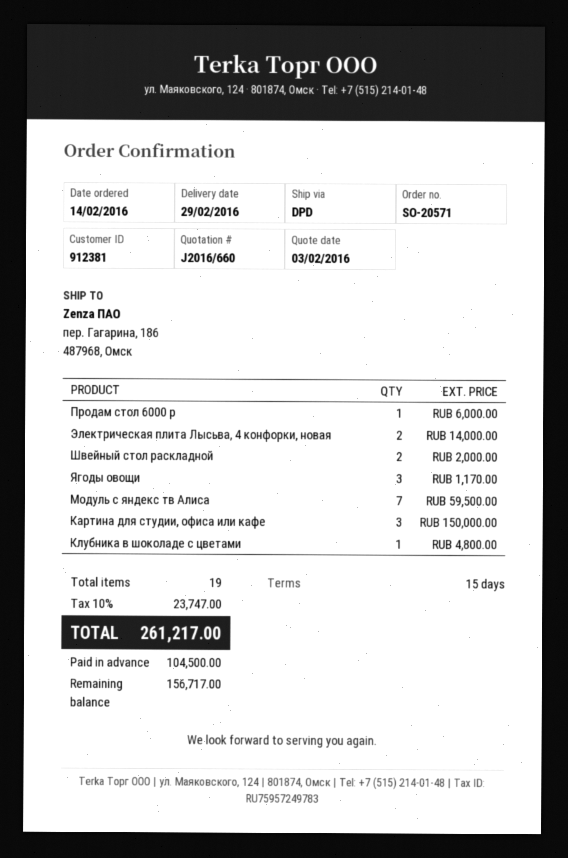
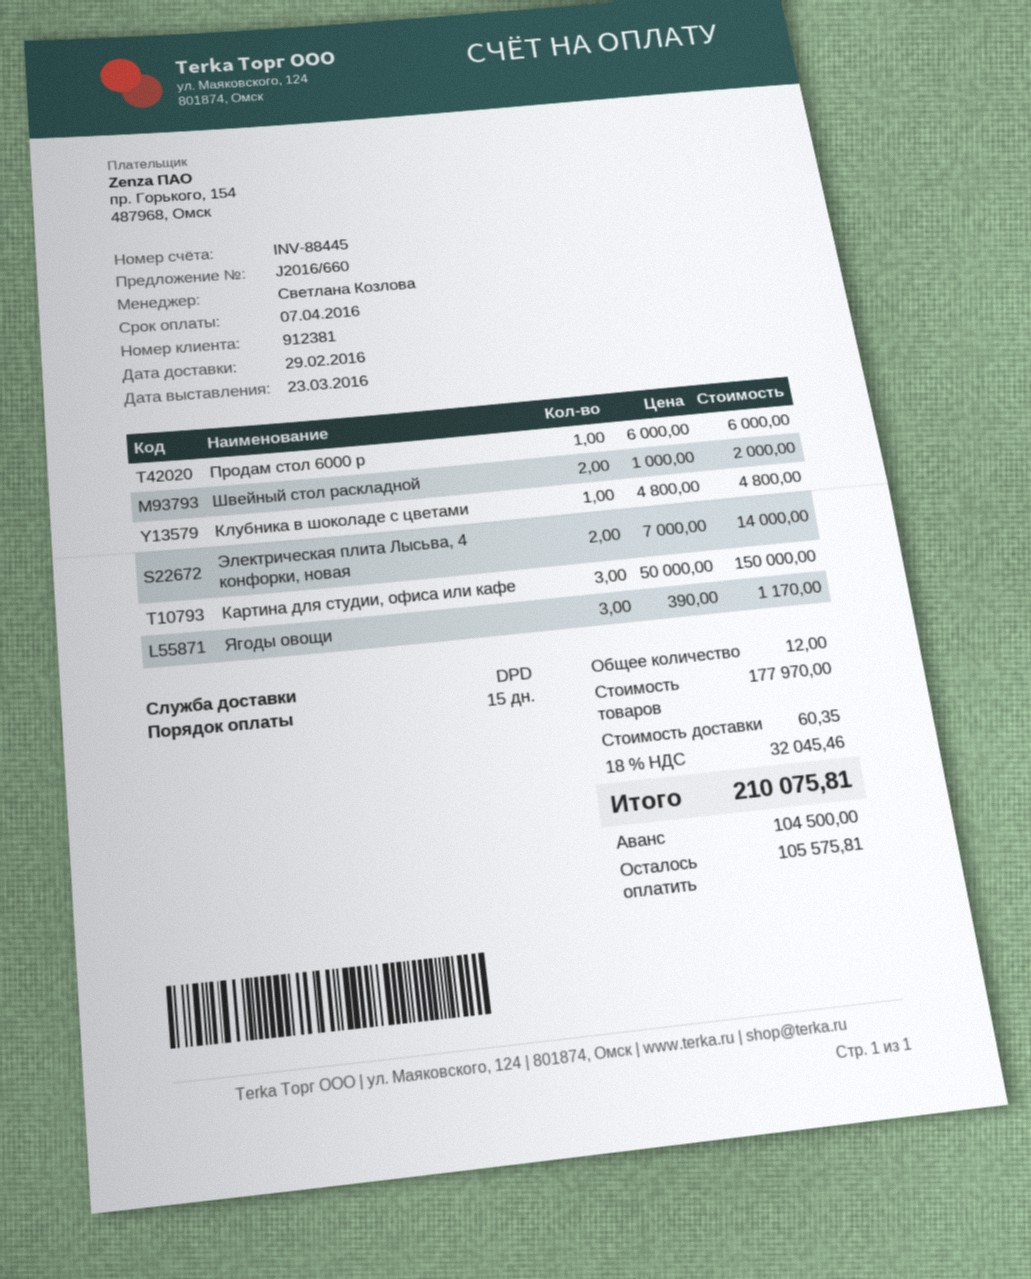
Модуль с яндекс тв Алиса: 7 for 59500.00 -> none
total quantity: 19 -> 12
shipping: none -> 60.35
tax: 10% = 23747.00 -> 18% = 32045.46
total: 261217.00 -> 210075.81
balance: 156717.00 -> 105575.81

